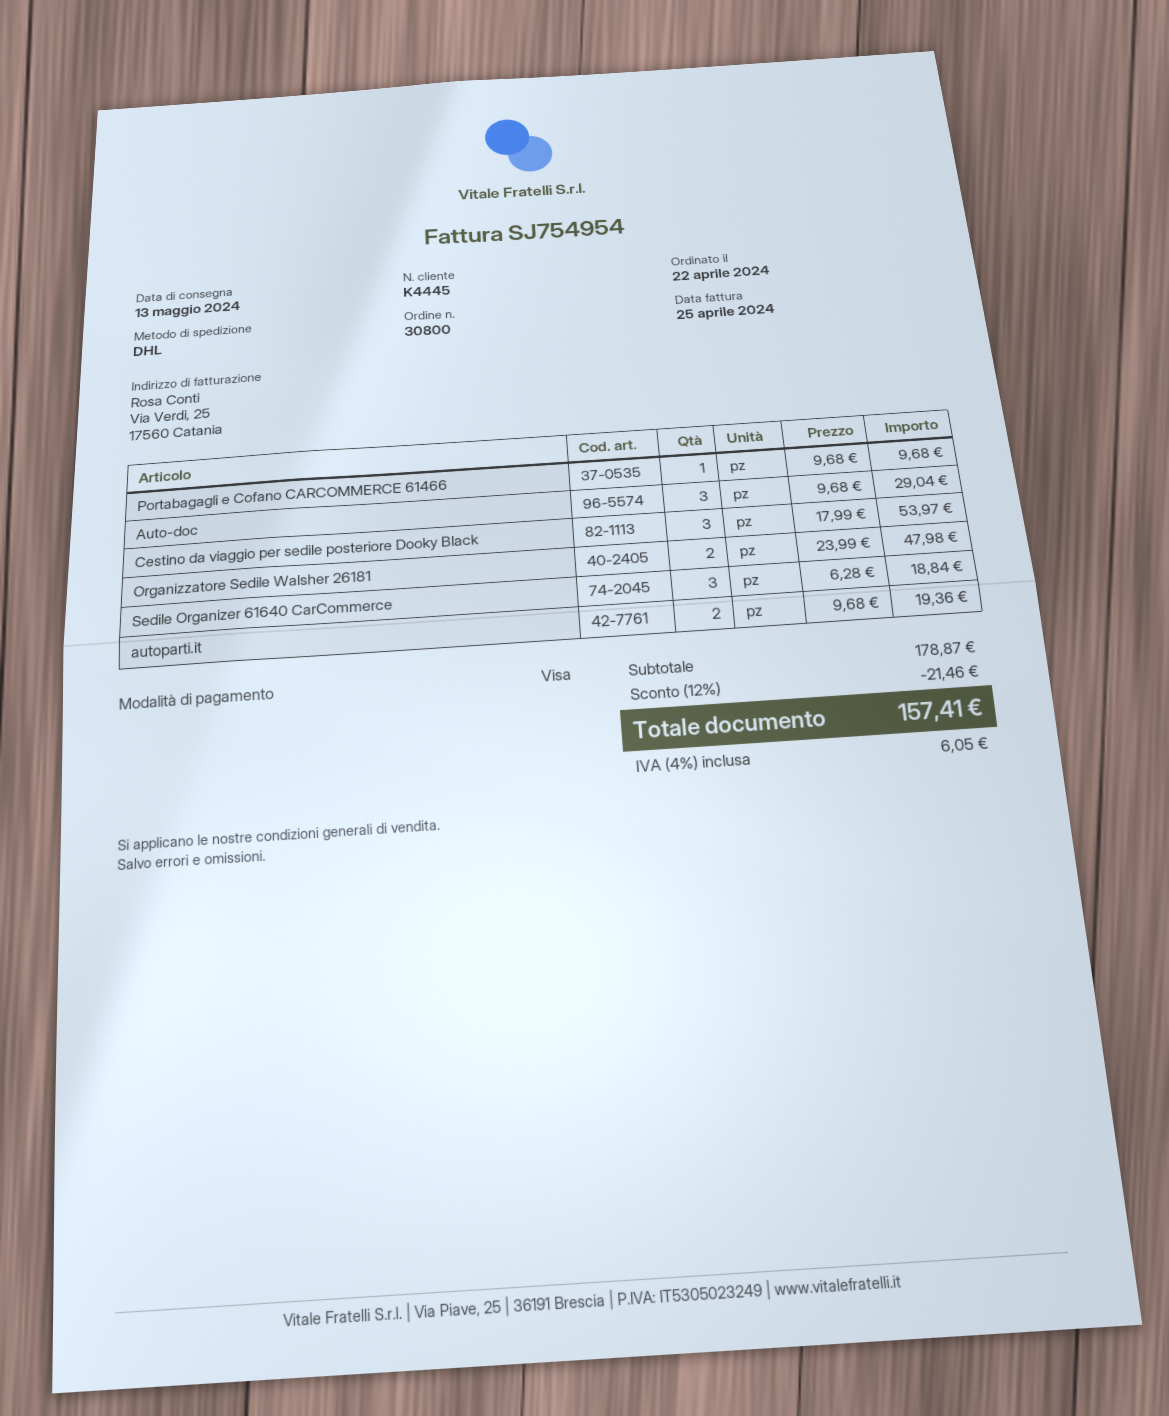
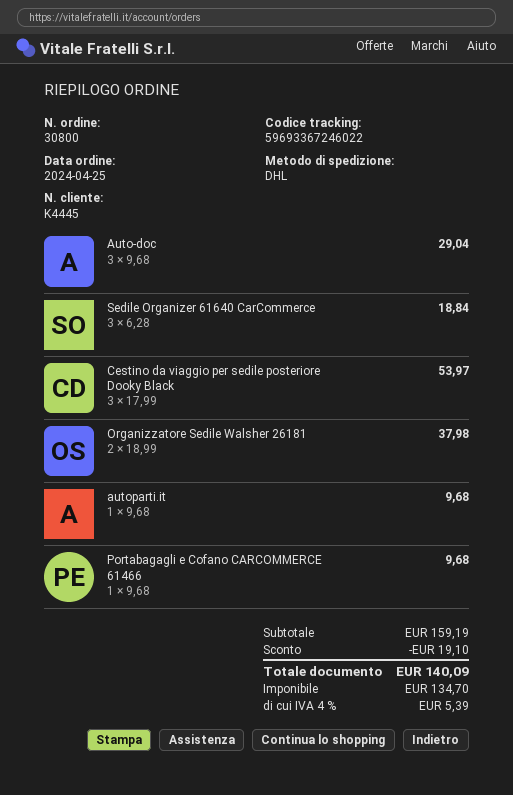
order date: 2024-04-22 -> 2024-04-25
Organizzatore Sedile Walsher 26181: 2 x 23.99 = 47.98 -> 2 x 18.99 = 37.98
autoparti.it: 2 x 9.68 = 19.36 -> 1 x 9.68 = 9.68
subtotal: 178.87 -> 159.19
discount: 21.46 -> 19.10
tax: 4% = 6.05 -> 4% = 5.39
total: 157.41 -> 140.09

